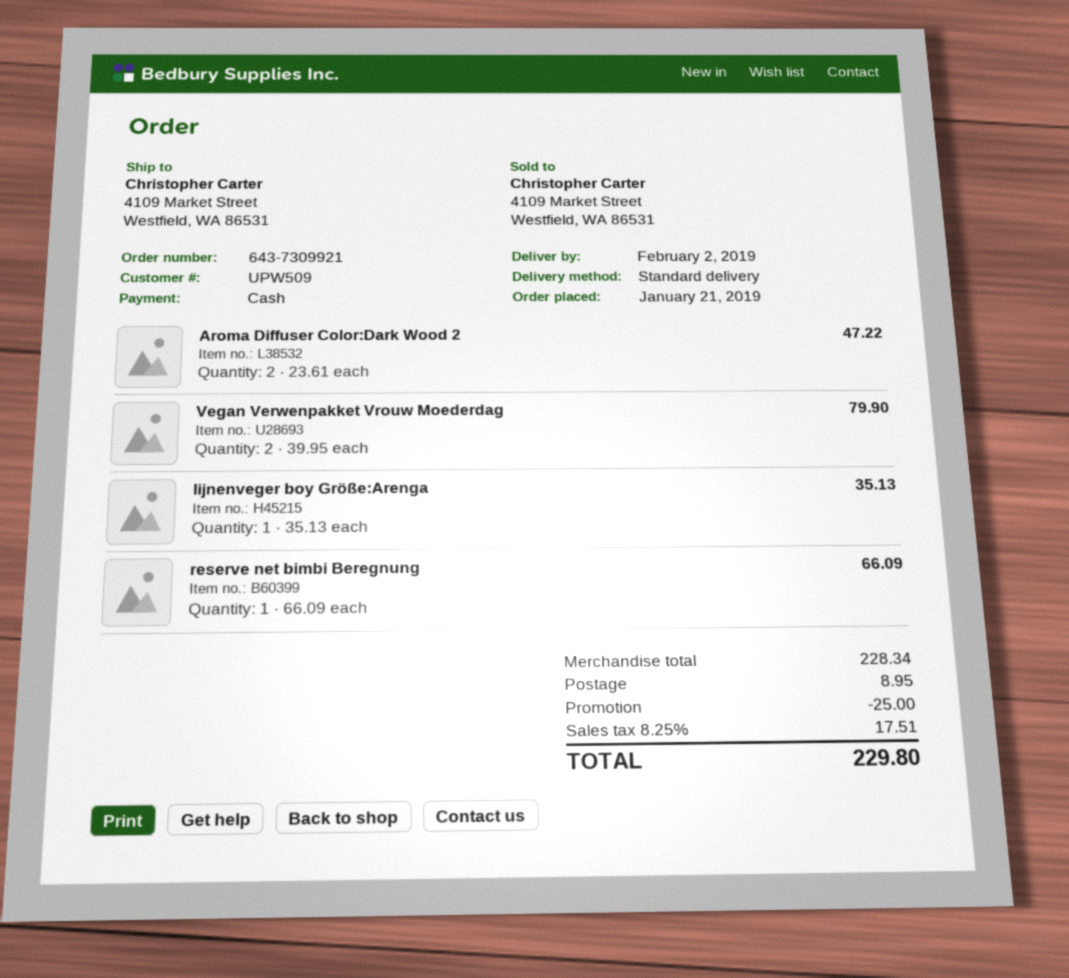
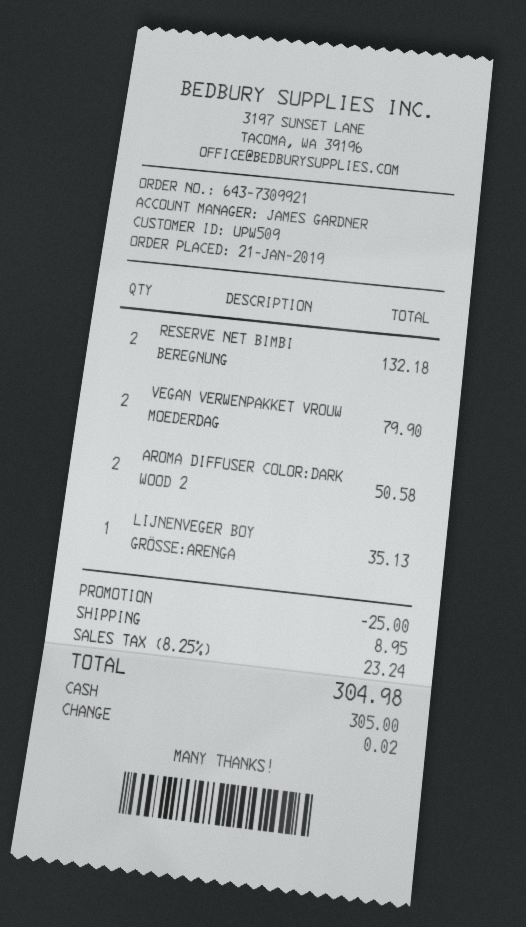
Aroma Diffuser Color:Dark Wood 2: 2 for 47.22 -> 2 for 50.58
reserve net bimbi Beregnung: 1 for 66.09 -> 2 for 132.18
tax: 8.25% = 17.51 -> 8.25% = 23.24
total: 229.80 -> 304.98

